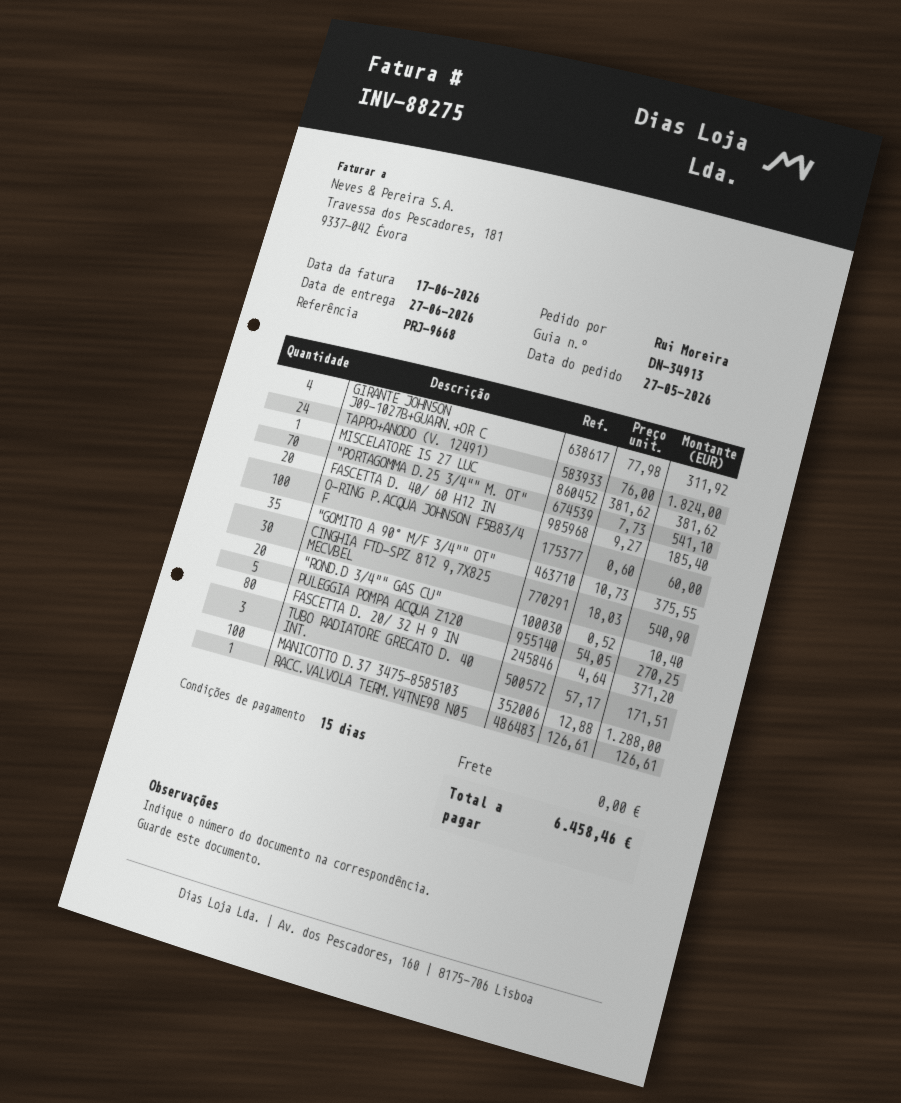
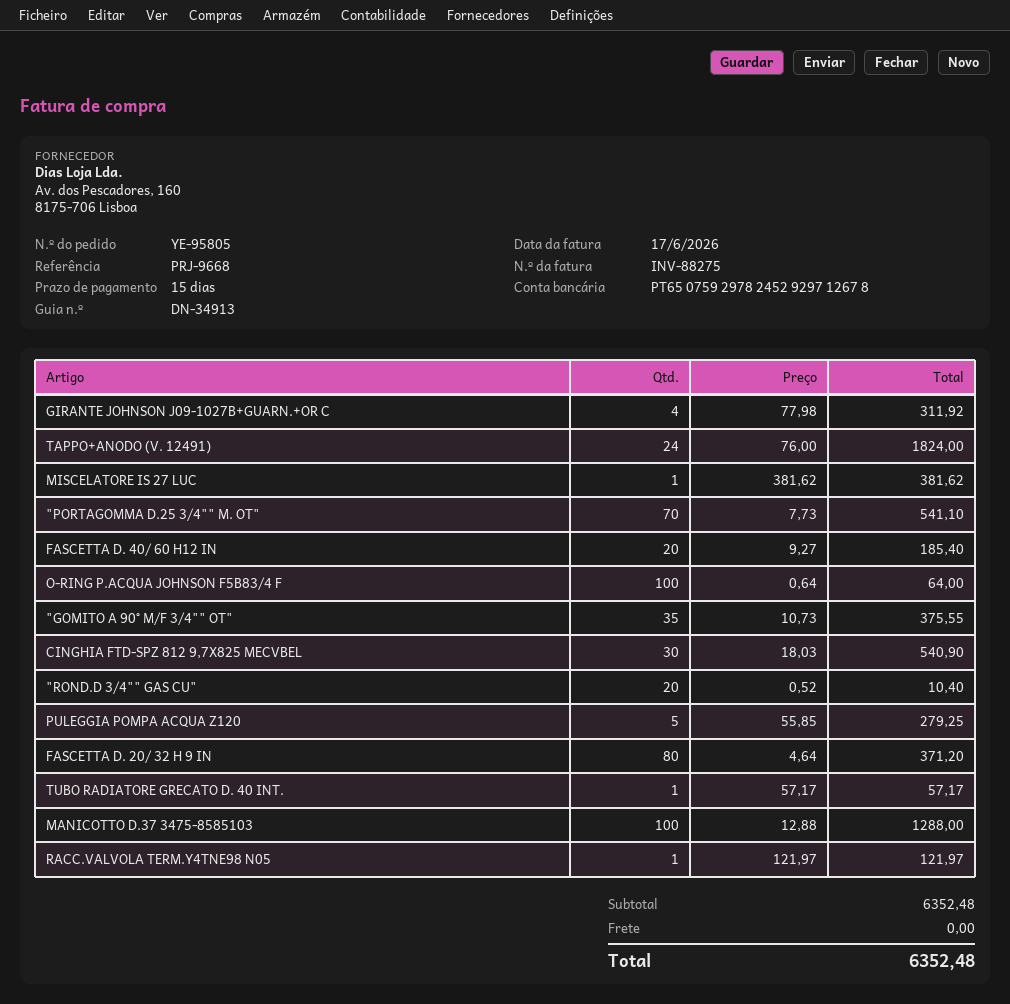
O-RING P.ACQUA JOHNSON F5B83/4 F: 100 x 0.60 = 60.00 -> 100 x 0.64 = 64.00
PULEGGIA POMPA ACQUA Z120: 5 x 54.05 = 270.25 -> 5 x 55.85 = 279.25
TUBO RADIATORE GRECATO D. 40 INT.: 3 x 57.17 = 171.51 -> 1 x 57.17 = 57.17
RACC.VALVOLA TERM.Y4TNE98 N05: 1 x 126.61 = 126.61 -> 1 x 121.97 = 121.97
total: 6458.46 -> 6352.48

